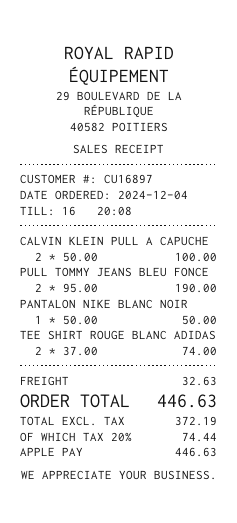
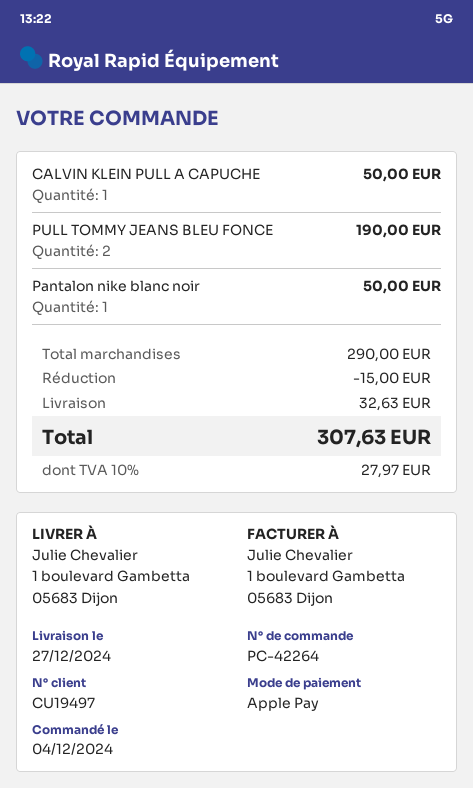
customer number: CU16897 -> CU19497
CALVIN KLEIN PULL A CAPUCHE: 2 for 100.00 -> 1 for 50.00
TEE SHIRT ROUGE BLANC ADIDAS: 2 for 74.00 -> none
discount: none -> 15.00
tax: 20% = 74.44 -> 10% = 27.97
total: 446.63 -> 307.63

